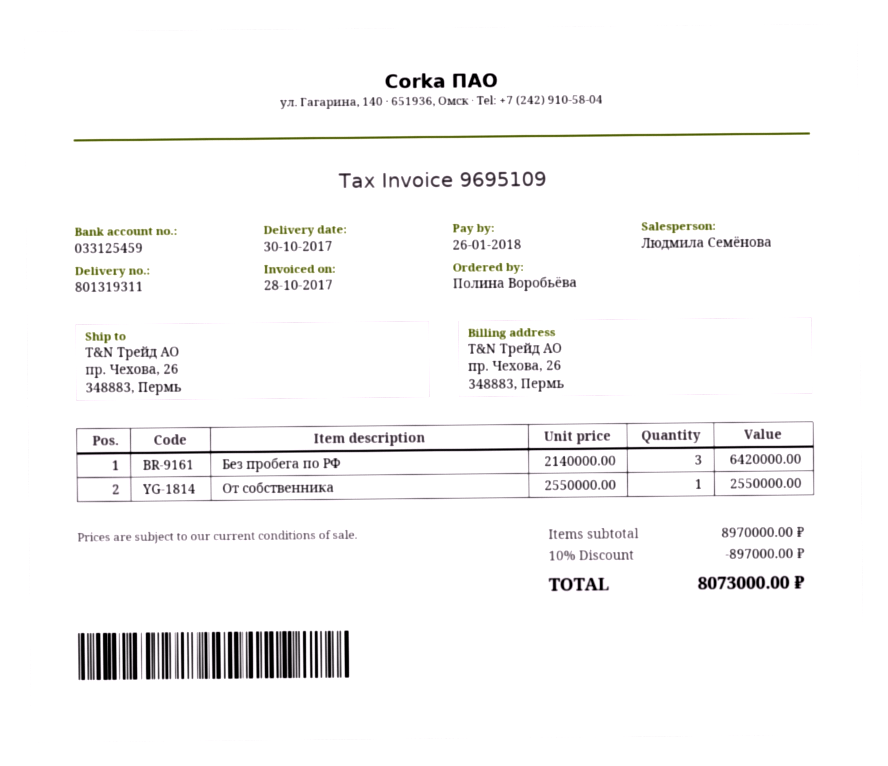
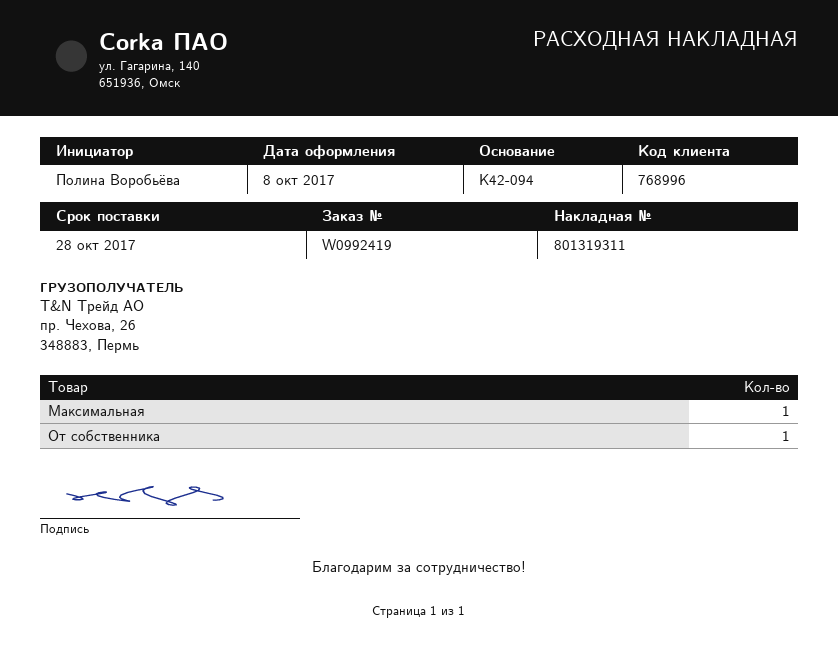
delivery date: 2017-10-30 -> 2017-10-28
Без пробега по РФ: 3 -> none
Максимальная: none -> 1

